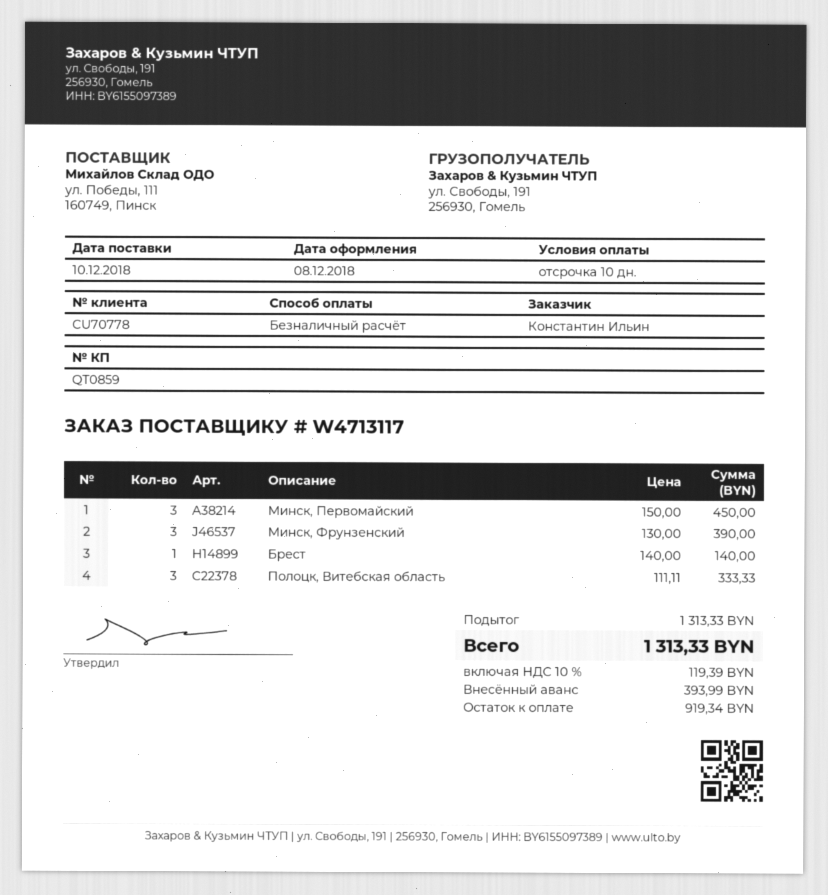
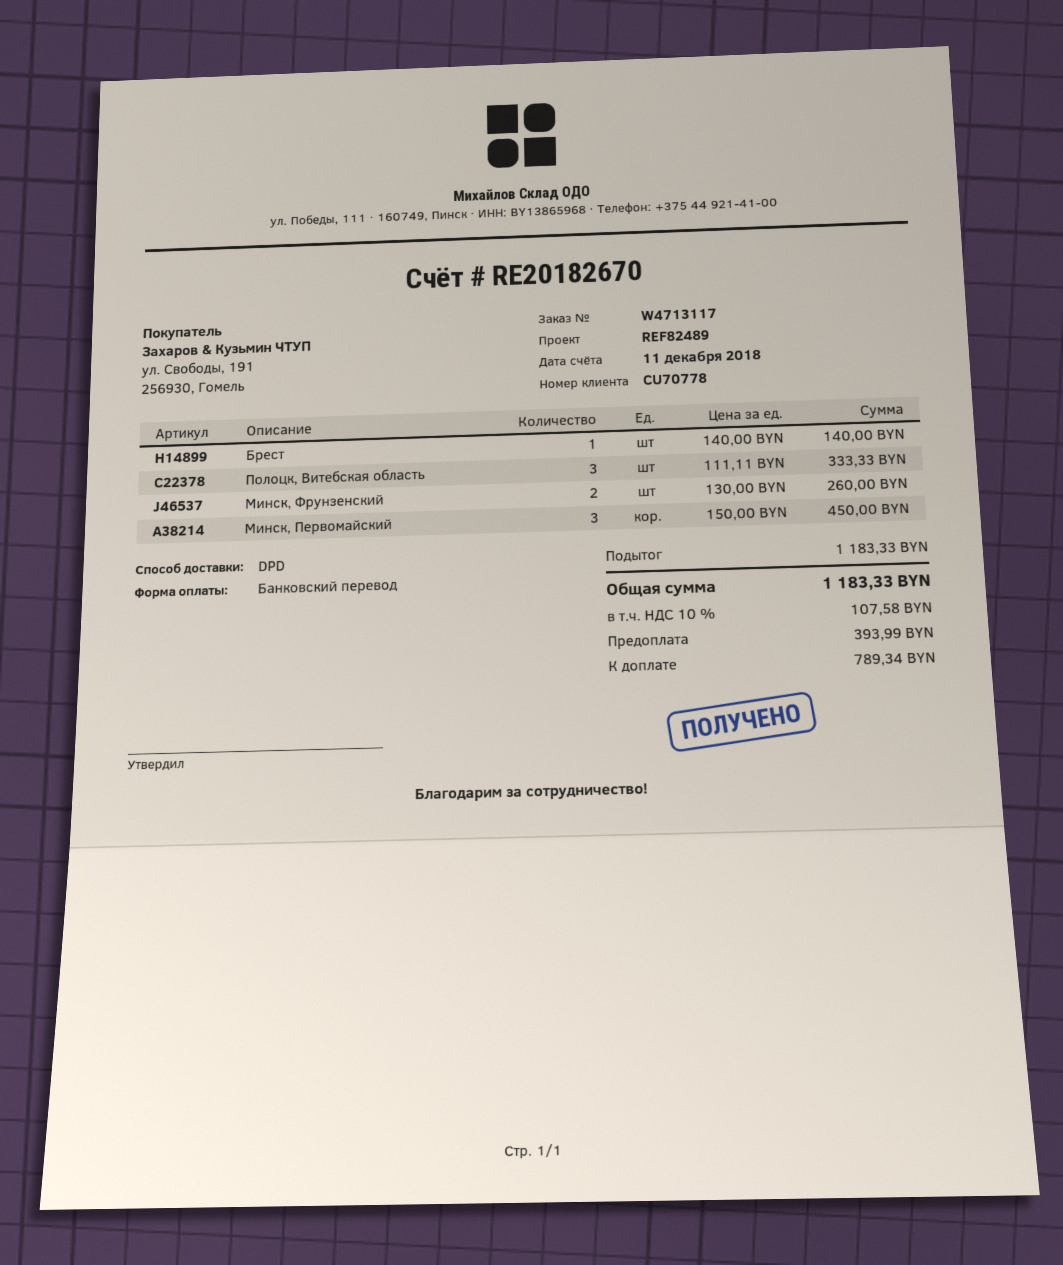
Минск, Фрунзенский: 3 x 130.00 = 390.00 -> 2 x 130.00 = 260.00
subtotal: 1313.33 -> 1183.33
tax: 10% = 119.39 -> 10% = 107.58
total: 1313.33 -> 1183.33
balance: 919.34 -> 789.34

